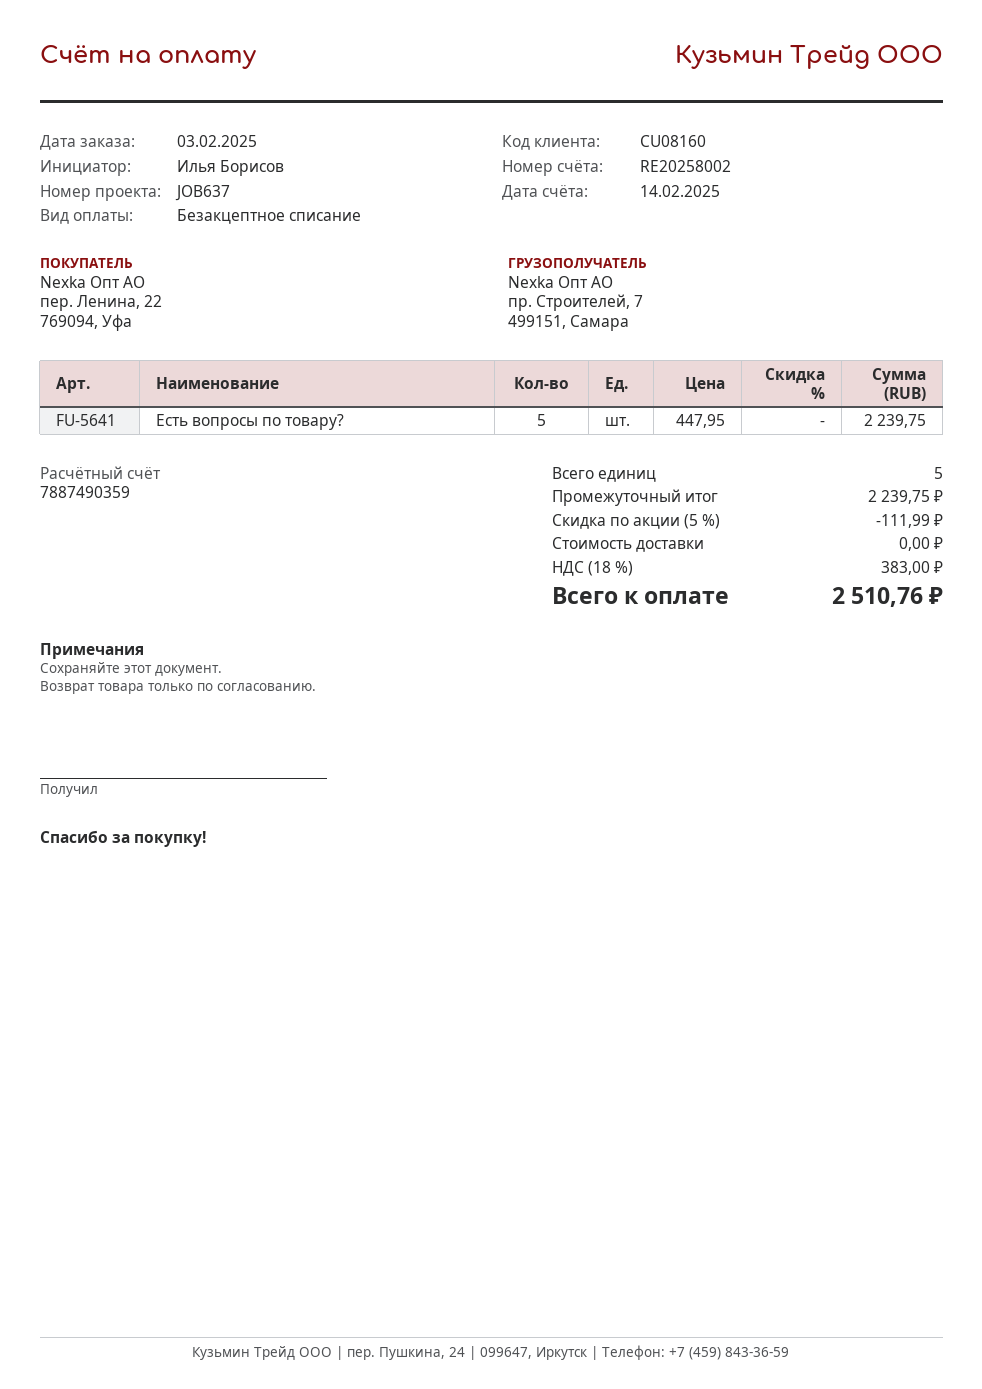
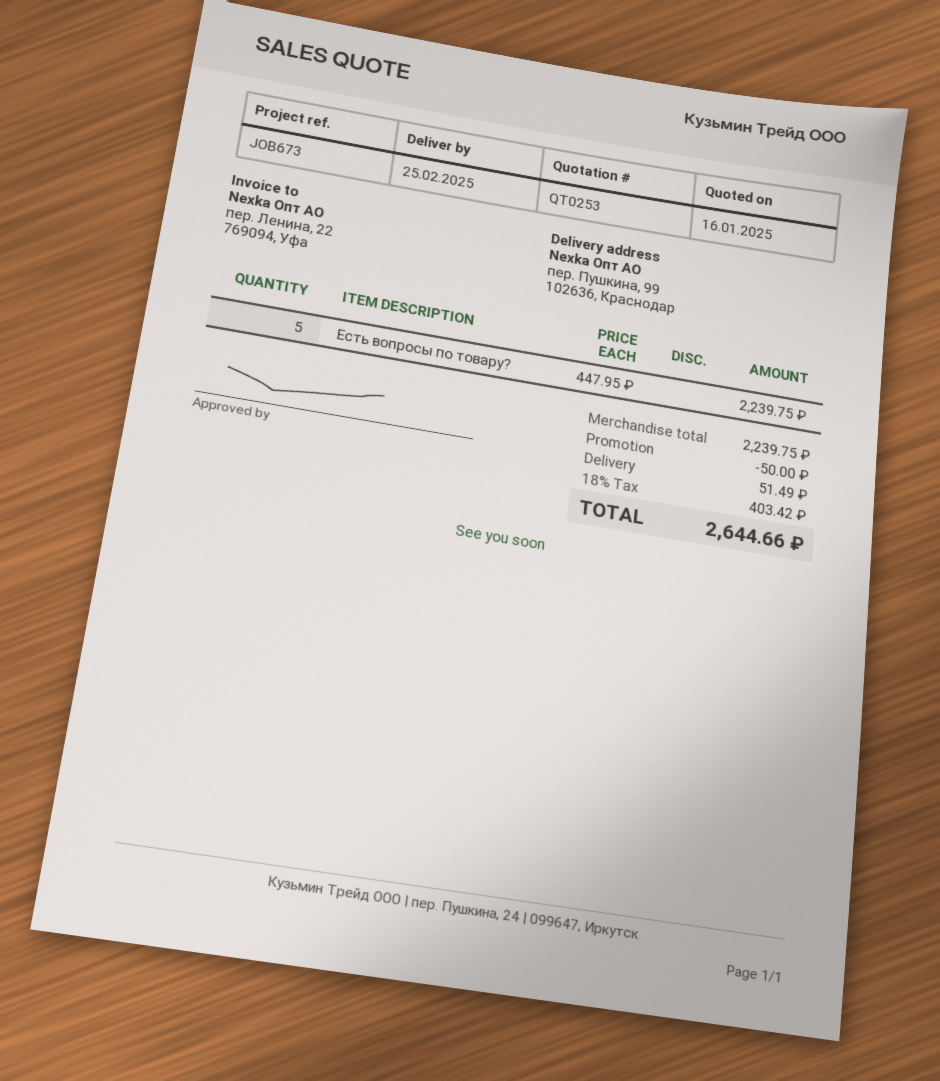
reference: JOB637 -> JOB673
ship to: пр. Строителей, 7, 499151, Самара -> пер. Пушкина, 99, 102636, Краснодар
discount: 111.99 -> 50.00
shipping: 0.00 -> 51.49
tax: 18% = 383.00 -> 18% = 403.42
total: 2510.76 -> 2644.66

